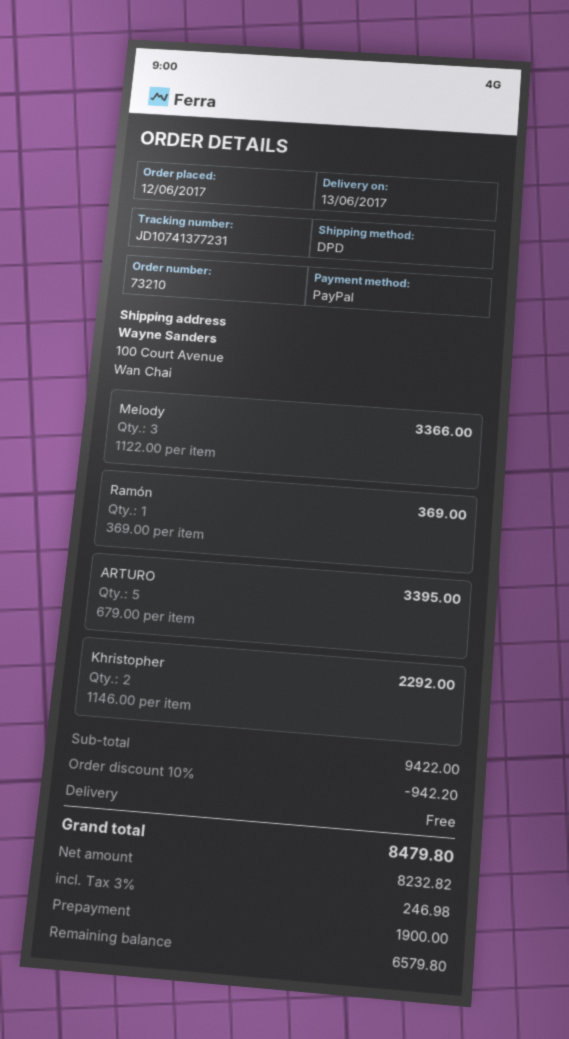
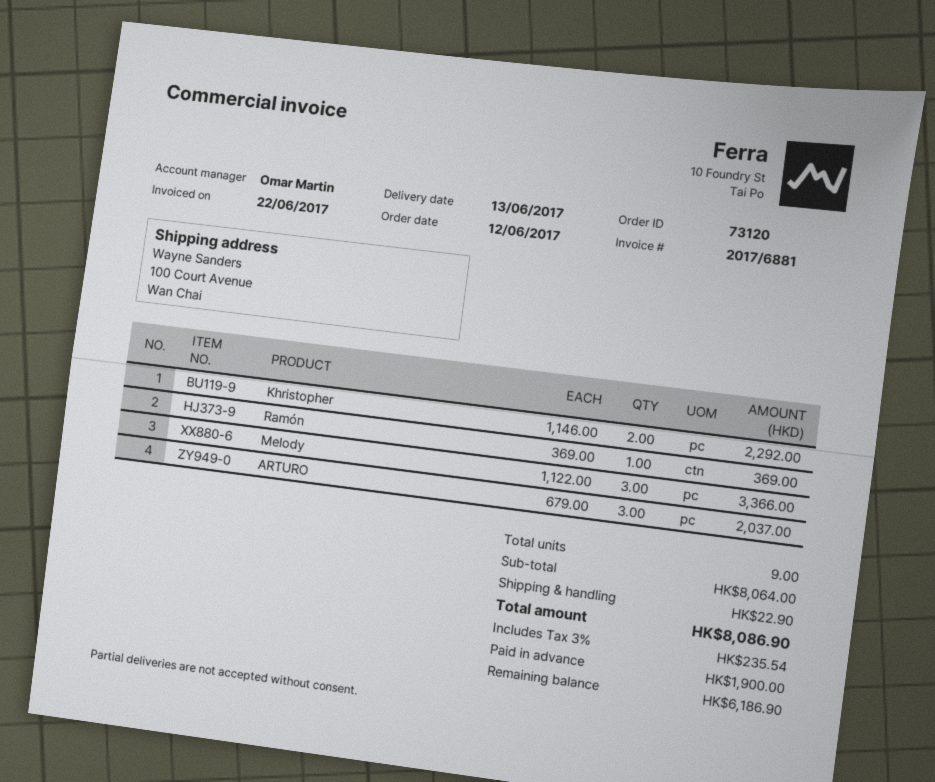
order number: 73210 -> 73120
ARTURO: 5 x 679.00 = 3395.00 -> 3 x 679.00 = 2037.00
subtotal: 9422.00 -> 8064.00
discount: 10% = 942.20 -> none
shipping: 0.00 -> 22.90
tax: 3% = 246.98 -> 3% = 235.54
total: 8479.80 -> 8086.90
balance: 6579.80 -> 6186.90

